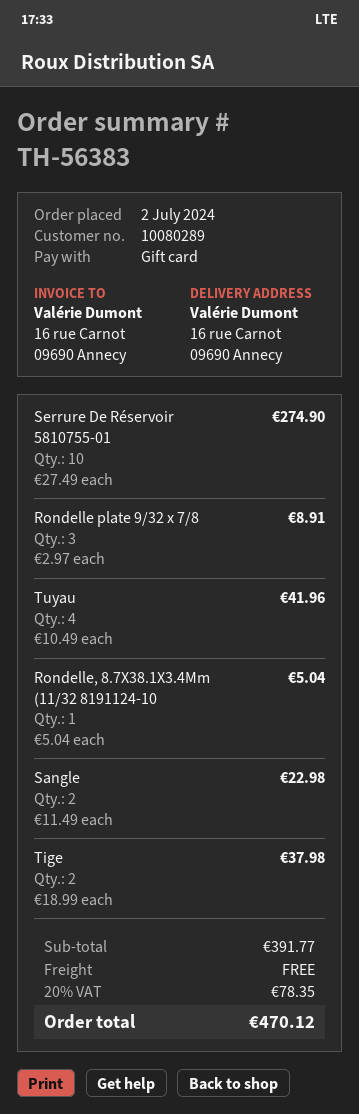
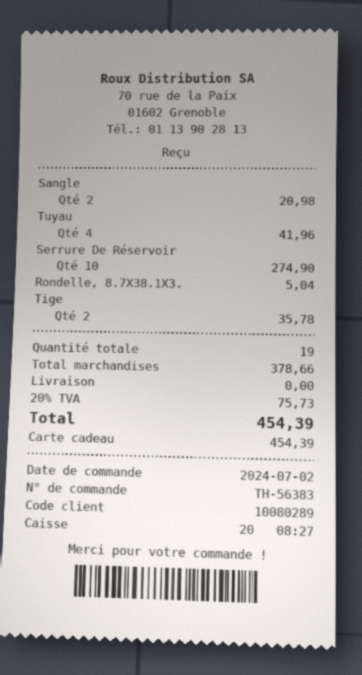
Rondelle plate 9/32 x 7/8: 3 for 8.91 -> none
Sangle: 2 for 22.98 -> 2 for 20.98
Tige: 2 for 37.98 -> 2 for 35.78
subtotal: 391.77 -> 378.66
tax: 20% = 78.35 -> 20% = 75.73
total: 470.12 -> 454.39

